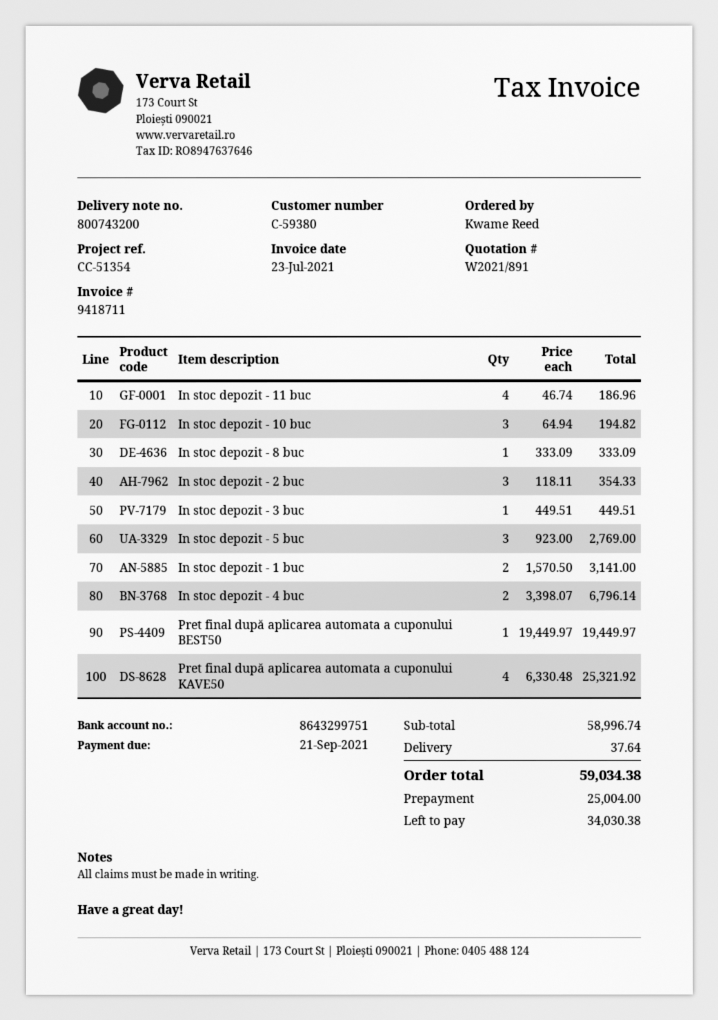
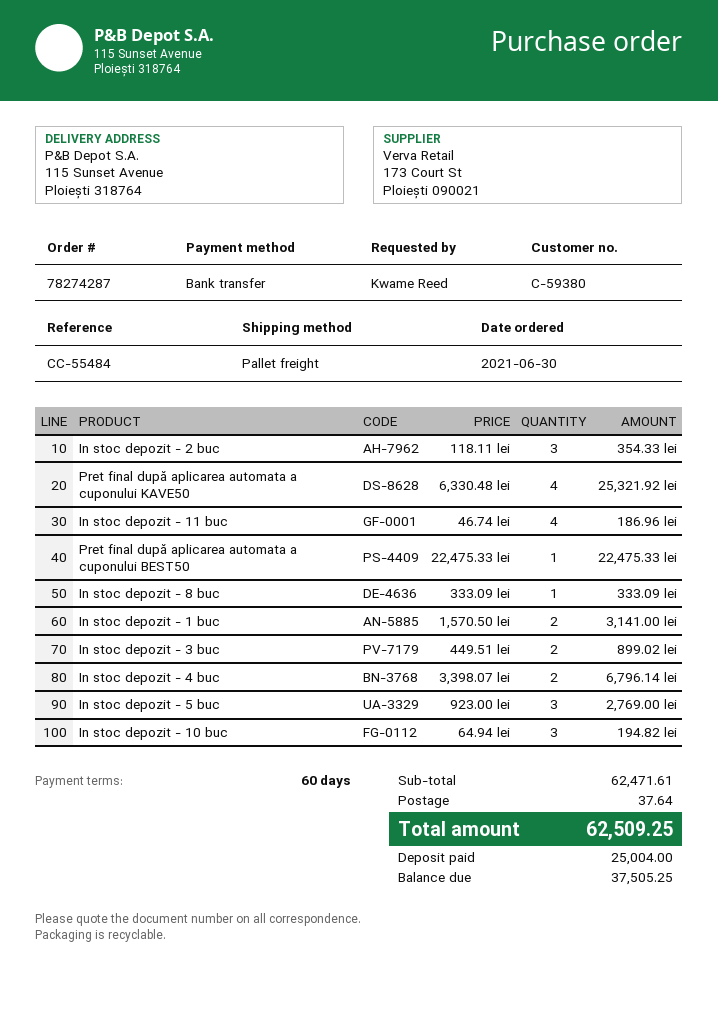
reference: CC-51354 -> CC-55484
In stoc depozit - 3 buc: 1 x 449.51 = 449.51 -> 2 x 449.51 = 899.02
Pret final după aplicarea automata a cuponului BEST50: 1 x 19449.97 = 19449.97 -> 1 x 22475.33 = 22475.33
subtotal: 58996.74 -> 62471.61
total: 59034.38 -> 62509.25
balance: 34030.38 -> 37505.25

